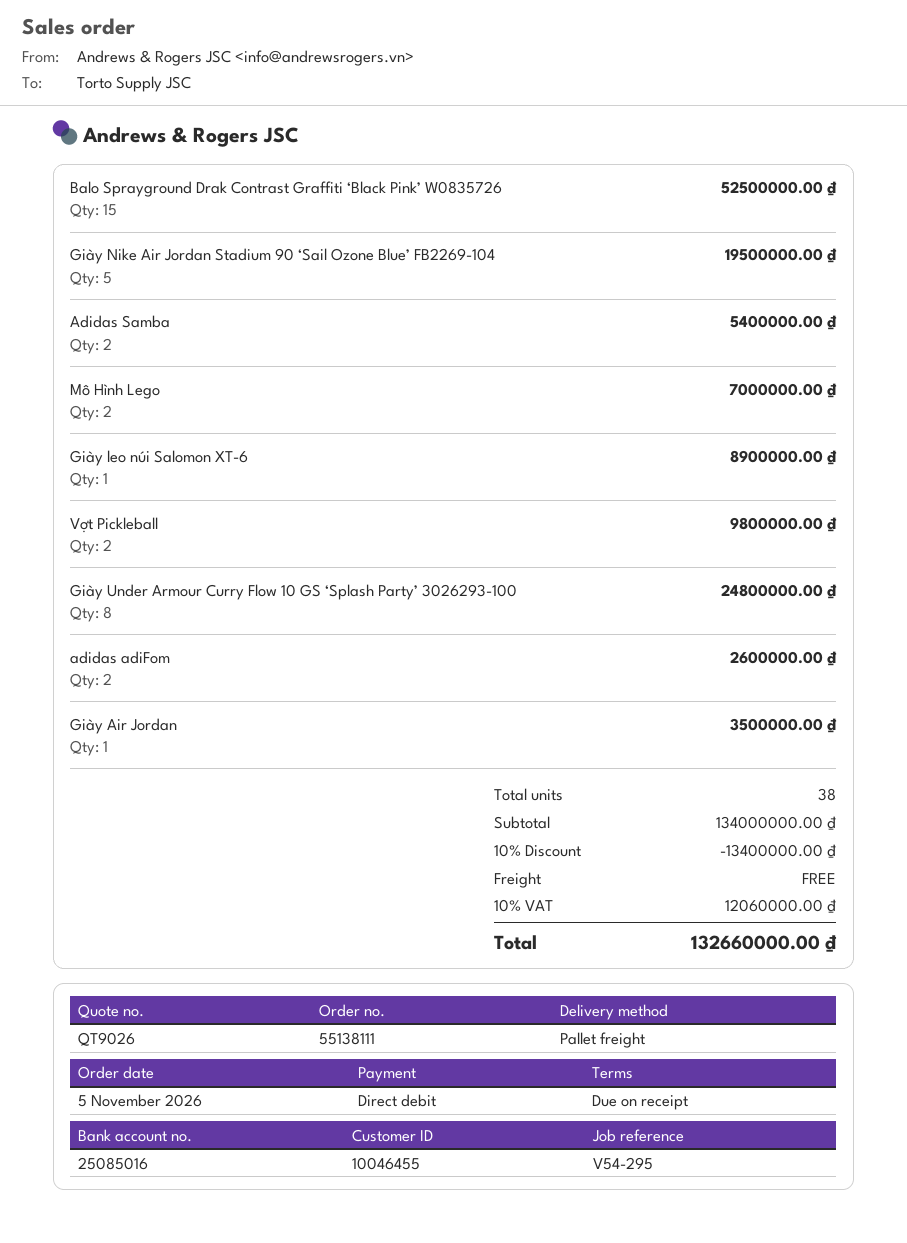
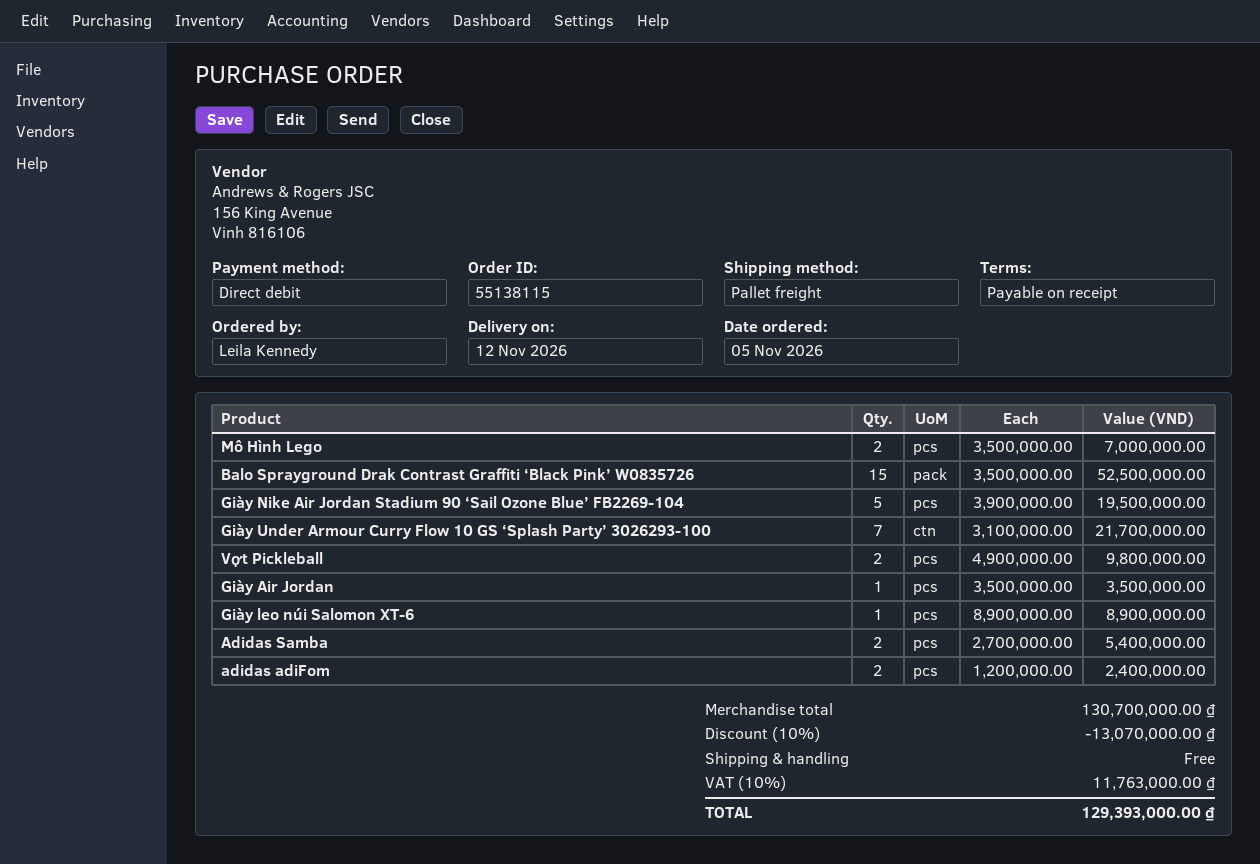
order number: 55138111 -> 55138115
Giày Under Armour Curry Flow 10 GS ‘Splash Party’ 3026293-100: 8 for 24800000.00 -> 7 for 21700000.00
adidas adiFom: 2 for 2600000.00 -> 2 for 2400000.00
subtotal: 134000000.00 -> 130700000.00
discount: 10% = 13400000.00 -> 10% = 13070000.00
tax: 10% = 12060000.00 -> 10% = 11763000.00
total: 132660000.00 -> 129393000.00

